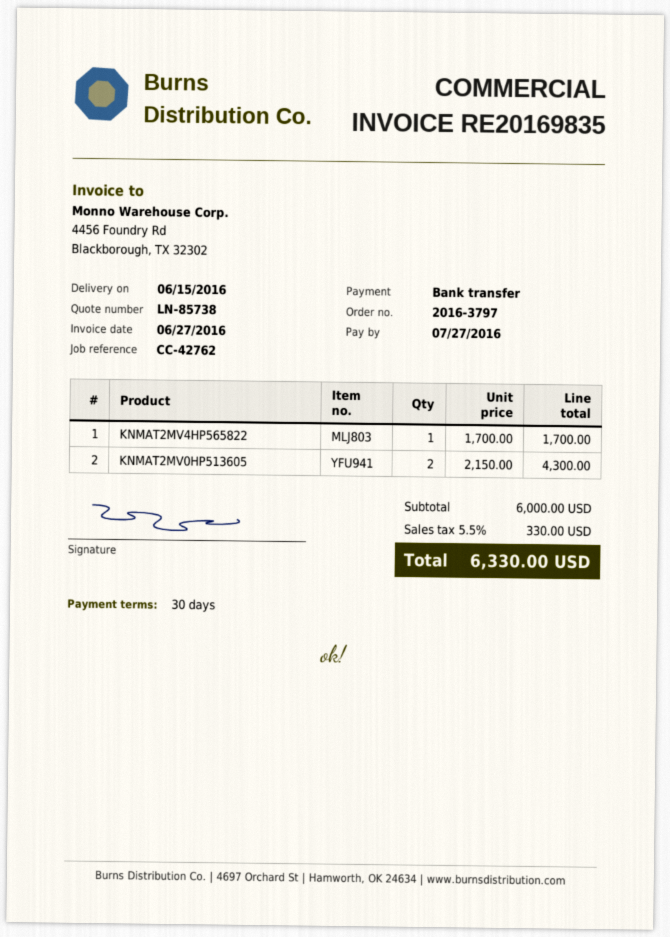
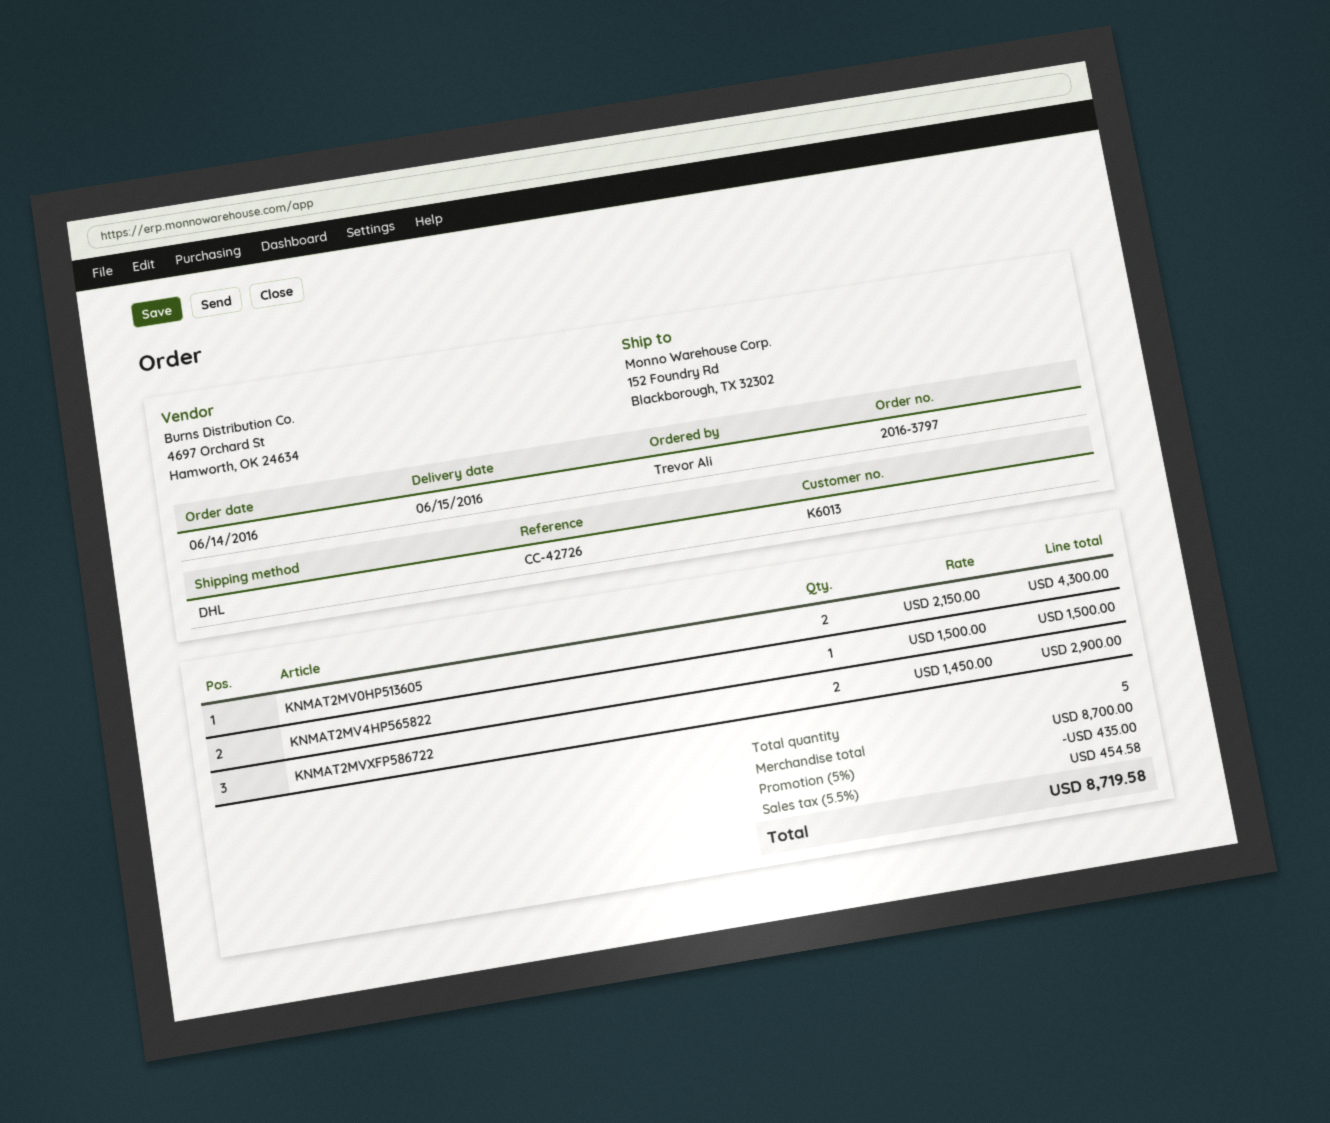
reference: CC-42762 -> CC-42726
KNMAT2MV4HP565822: 1 x 1700.00 = 1700.00 -> 1 x 1500.00 = 1500.00
KNMAT2MVXFP586722: none -> 2 x 1450.00 = 2900.00
subtotal: 6000.00 -> 8700.00
discount: none -> 5% = 435.00
tax: 5.5% = 330.00 -> 5.5% = 454.58
total: 6330.00 -> 8719.58

